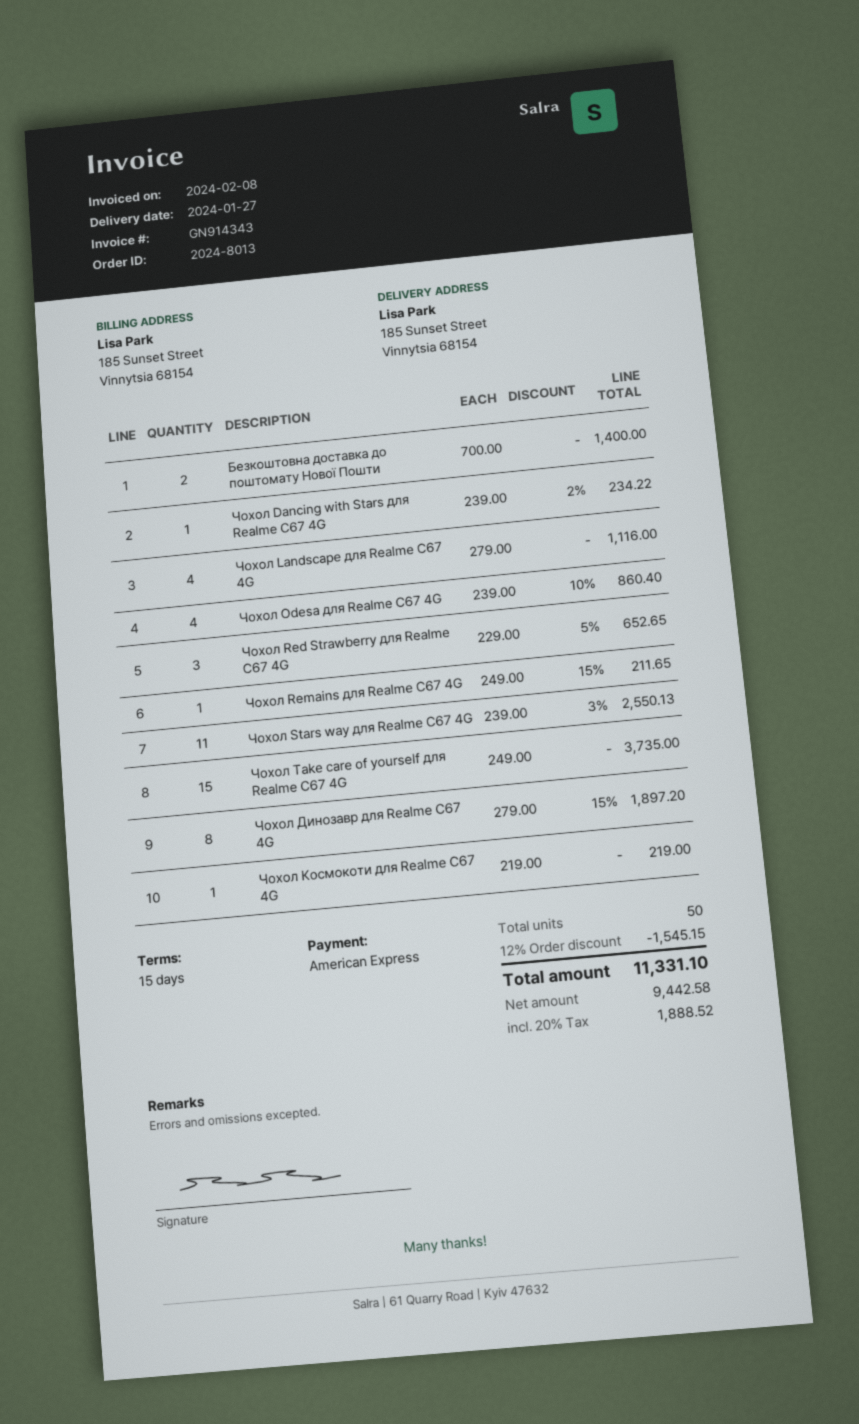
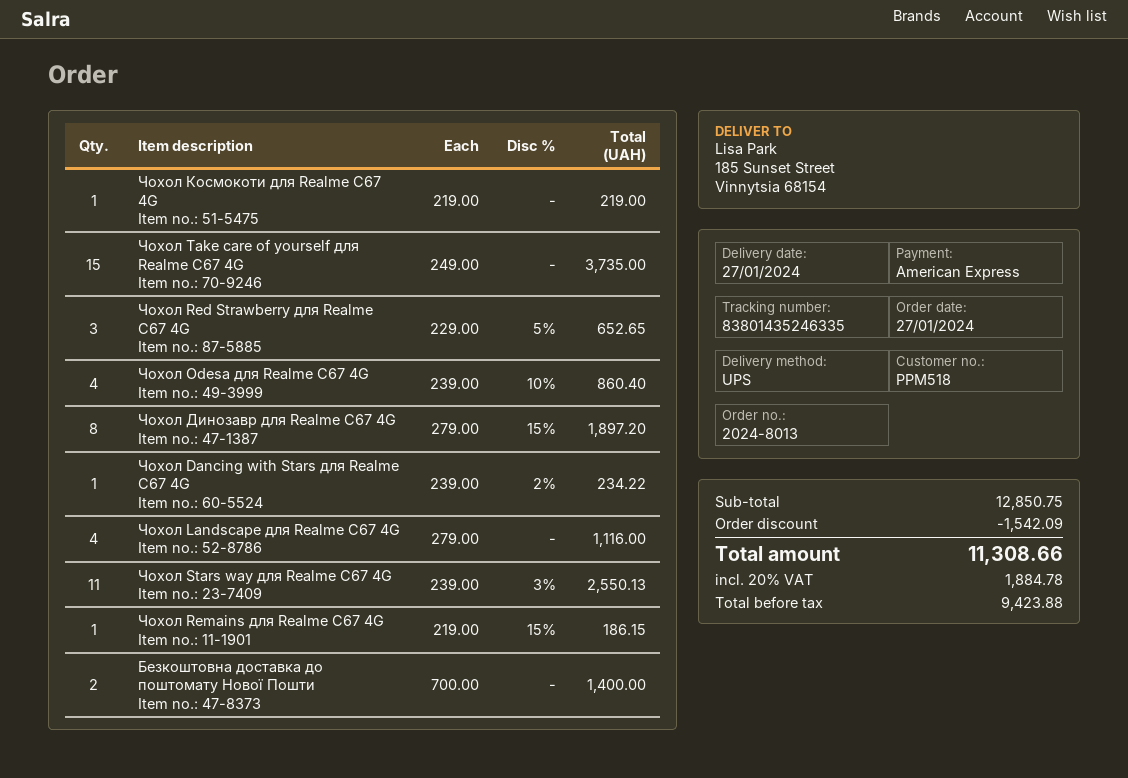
Чохол Remains для Realme C67 4G: 1 x 249.00 - 15% = 211.65 -> 1 x 219.00 - 15% = 186.15
discount: 1545.15 -> 1542.09
net: 9442.58 -> 9423.88
tax: 20% = 1888.52 -> 20% = 1884.78
total: 11331.10 -> 11308.66

